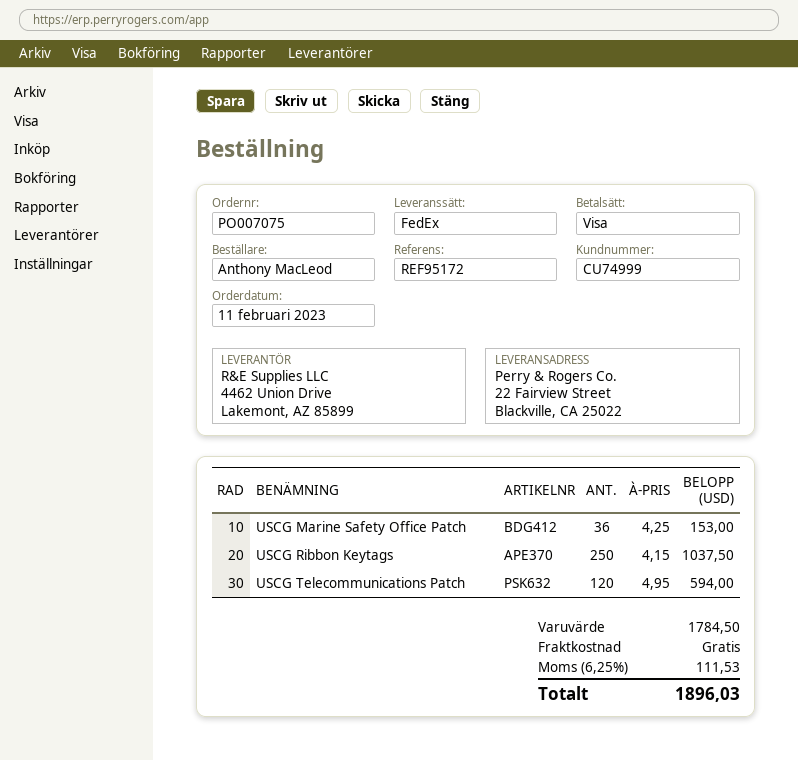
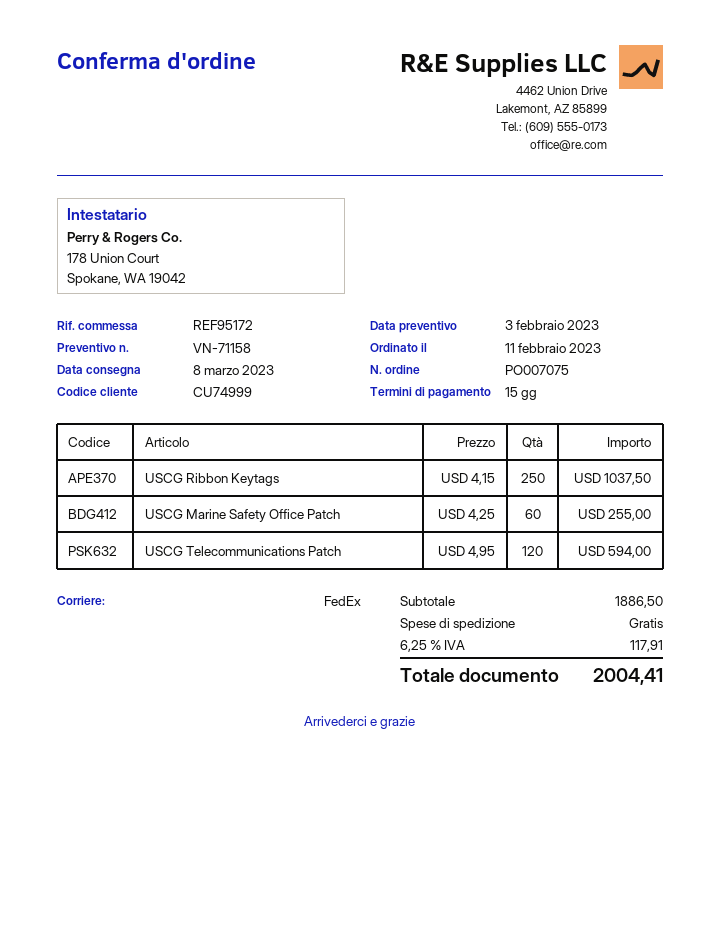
USCG Marine Safety Office Patch: 36 x 4.25 = 153.00 -> 60 x 4.25 = 255.00
subtotal: 1784.50 -> 1886.50
tax: 6.25% = 111.53 -> 6.25% = 117.91
total: 1896.03 -> 2004.41

